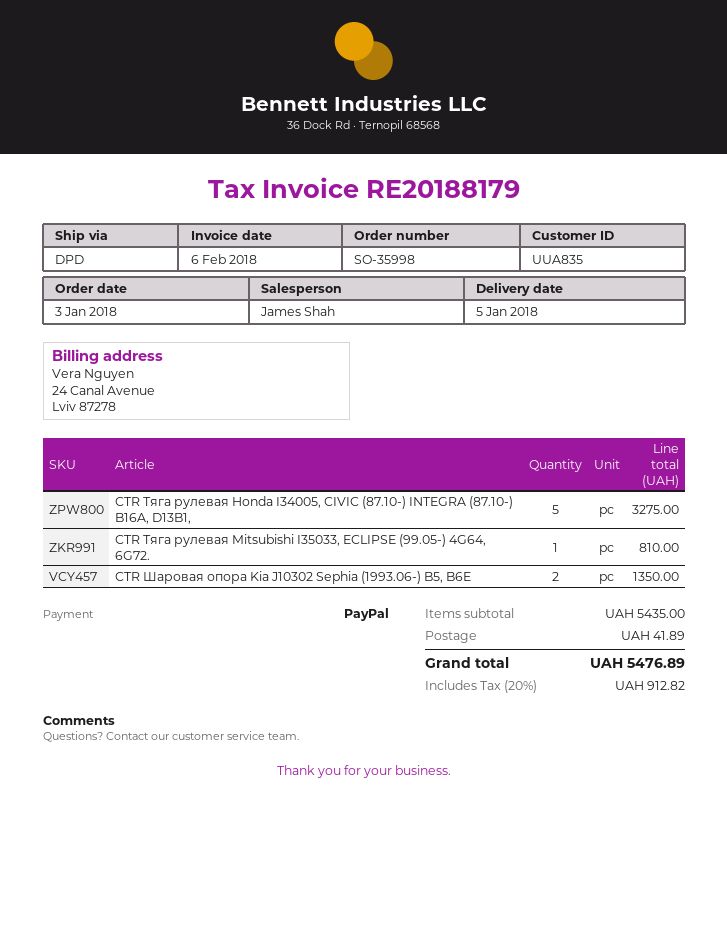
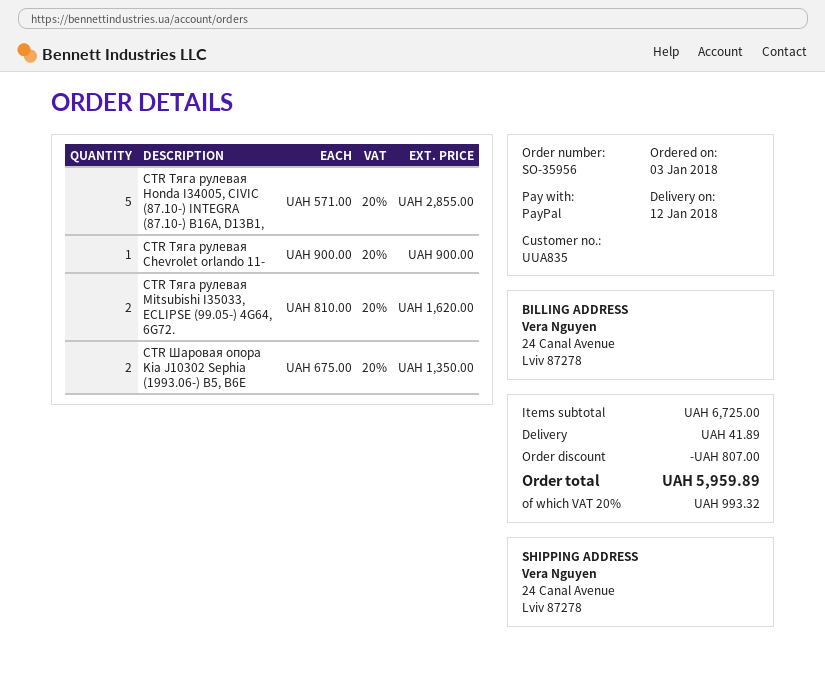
order number: SO-35998 -> SO-35956
delivery date: 2018-01-05 -> 2018-01-12
CTR Тяга рулевая Honda I34005, CIVIC (87.10-) INTEGRA (87.10-) B16A, D13B1,: 5 for 3275.00 -> 5 for 2855.00
CTR Тяга рулевая Mitsubishi I35033, ECLIPSE (99.05-) 4G64, 6G72.: 1 for 810.00 -> 2 for 1620.00
CTR Тяга рулевая Chevrolet orlando 11-: none -> 1 for 900.00
subtotal: 5435.00 -> 6725.00
discount: none -> 807.00
tax: 20% = 912.82 -> 20% = 993.32
total: 5476.89 -> 5959.89

